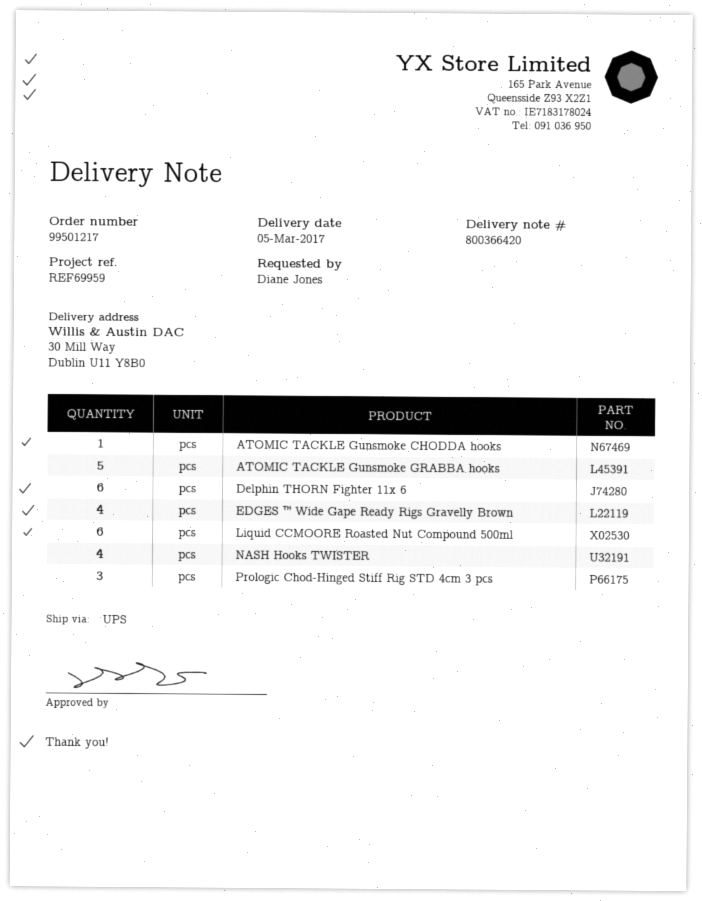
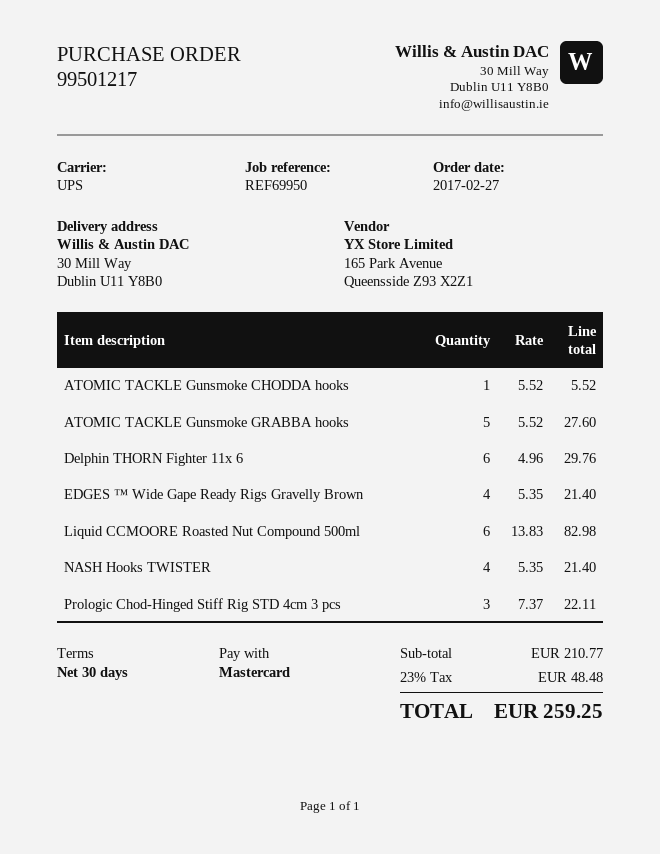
reference: REF69959 -> REF69950

